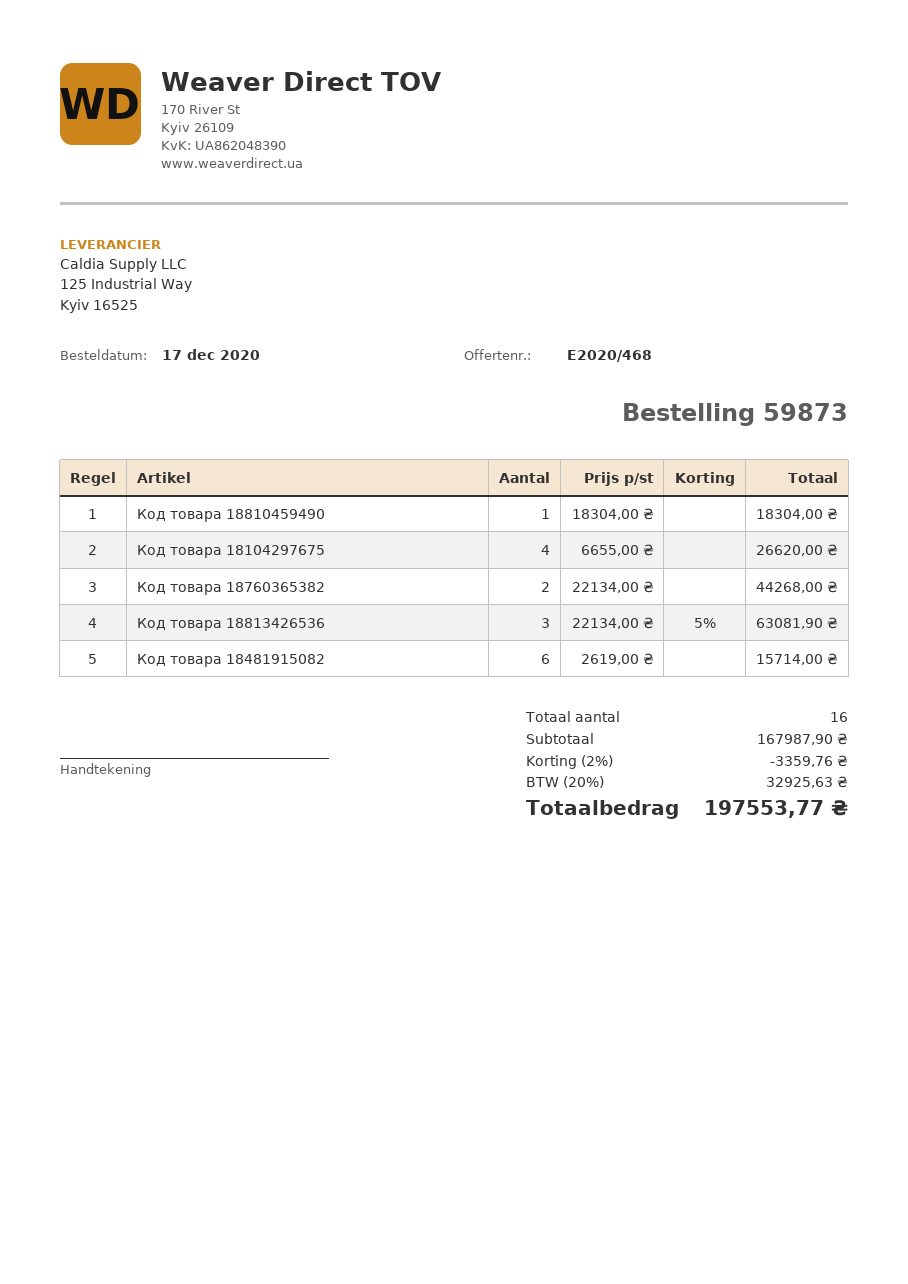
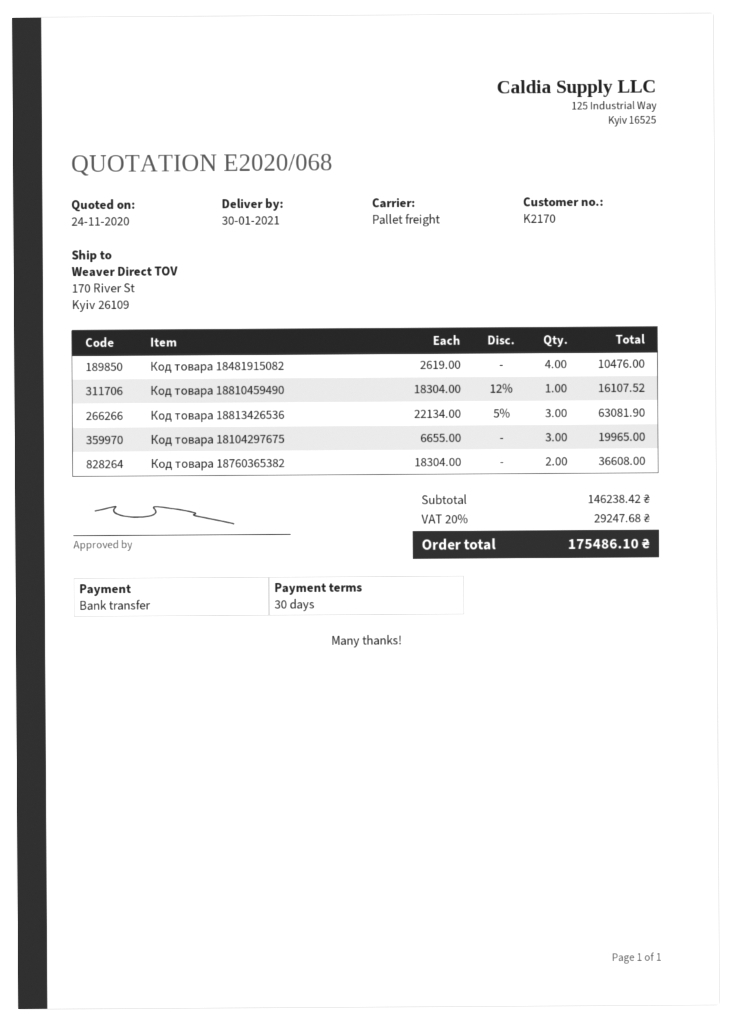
quote number: E2020/468 -> E2020/068
Код товара 18810459490: 1 x 18304.00 = 18304.00 -> 1 x 18304.00 - 12% = 16107.52
Код товара 18104297675: 4 x 6655.00 = 26620.00 -> 3 x 6655.00 = 19965.00
Код товара 18760365382: 2 x 22134.00 = 44268.00 -> 2 x 18304.00 = 36608.00
Код товара 18481915082: 6 x 2619.00 = 15714.00 -> 4 x 2619.00 = 10476.00
subtotal: 167987.90 -> 146238.42
discount: 2% = 3359.76 -> none
tax: 20% = 32925.63 -> 20% = 29247.68
total: 197553.77 -> 175486.10

